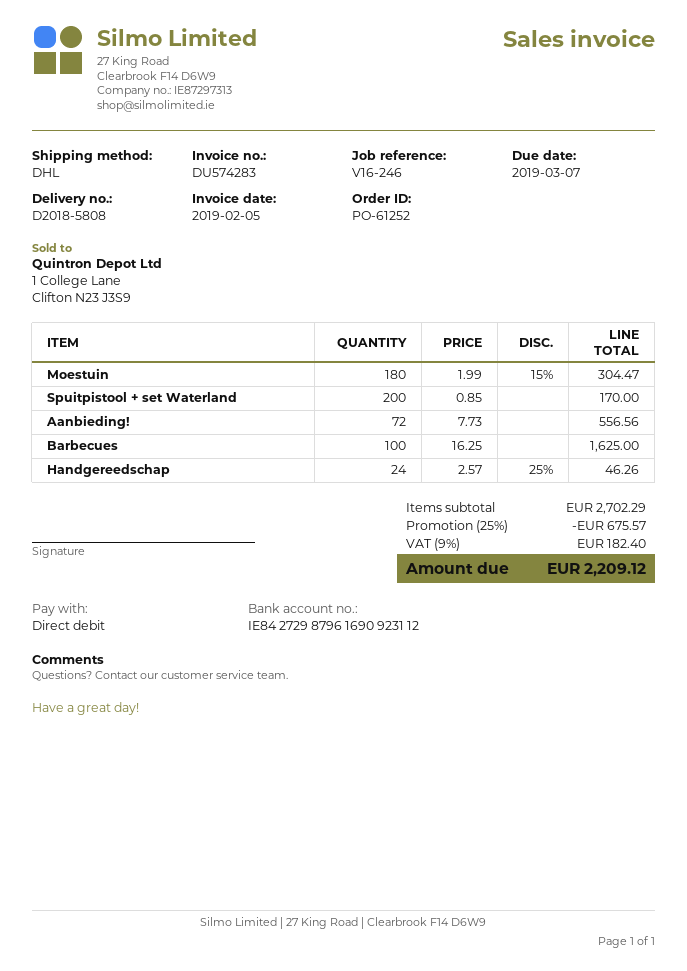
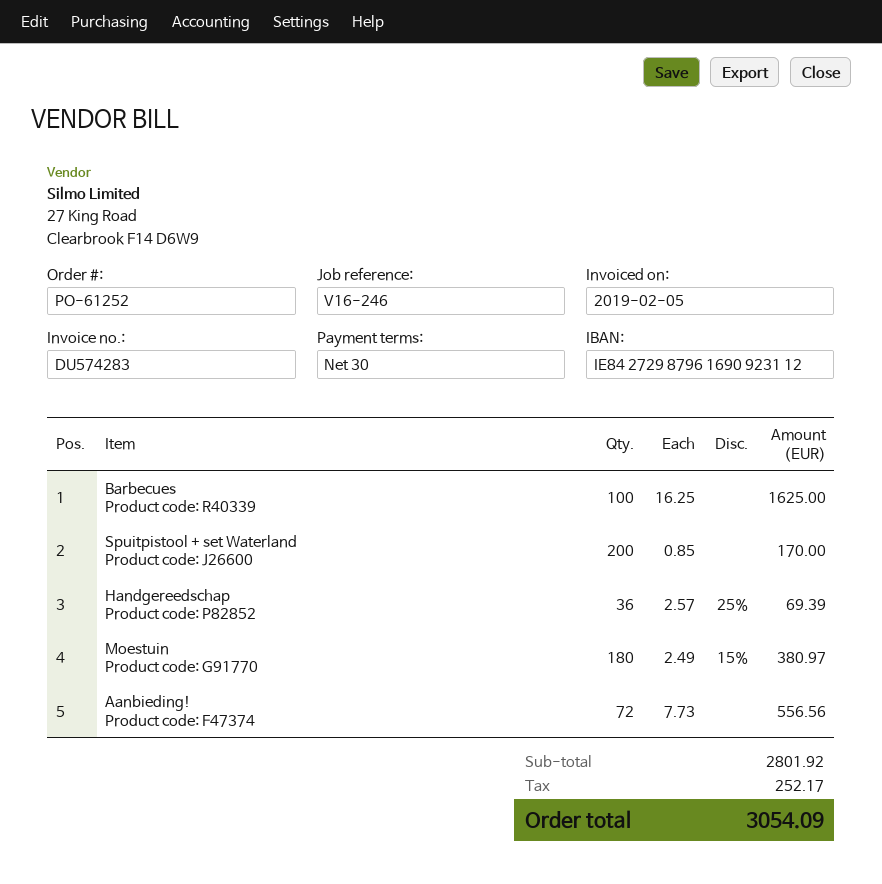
Moestuin: 180 x 1.99 - 15% = 304.47 -> 180 x 2.49 - 15% = 380.97
Handgereedschap: 24 x 2.57 - 25% = 46.26 -> 36 x 2.57 - 25% = 69.39
subtotal: 2702.29 -> 2801.92
discount: 25% = 675.57 -> none
tax: 182.40 -> 252.17
total: 2209.12 -> 3054.09

